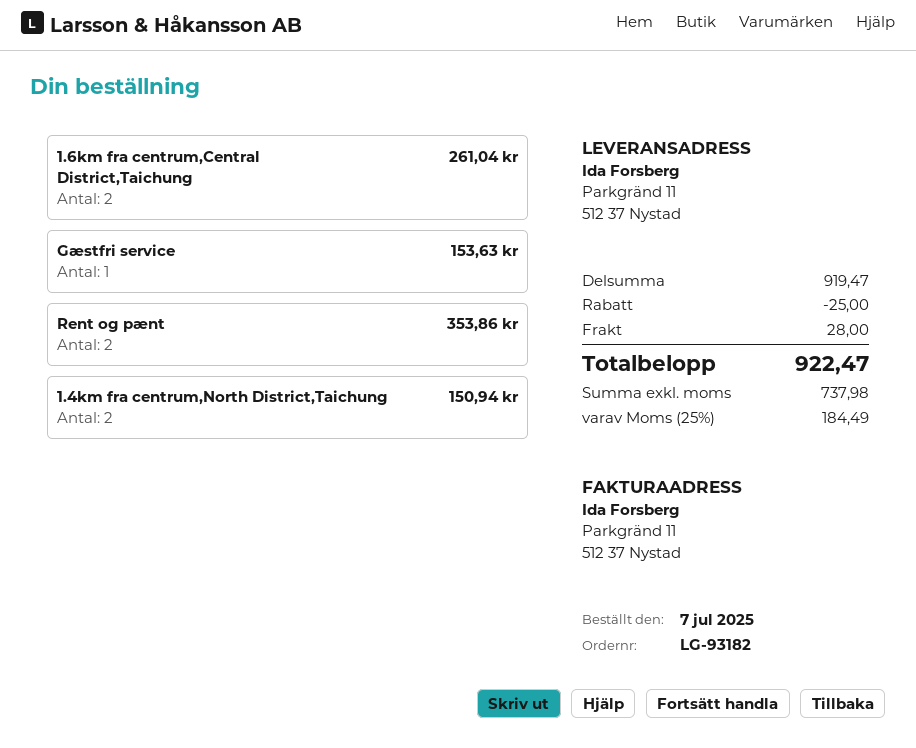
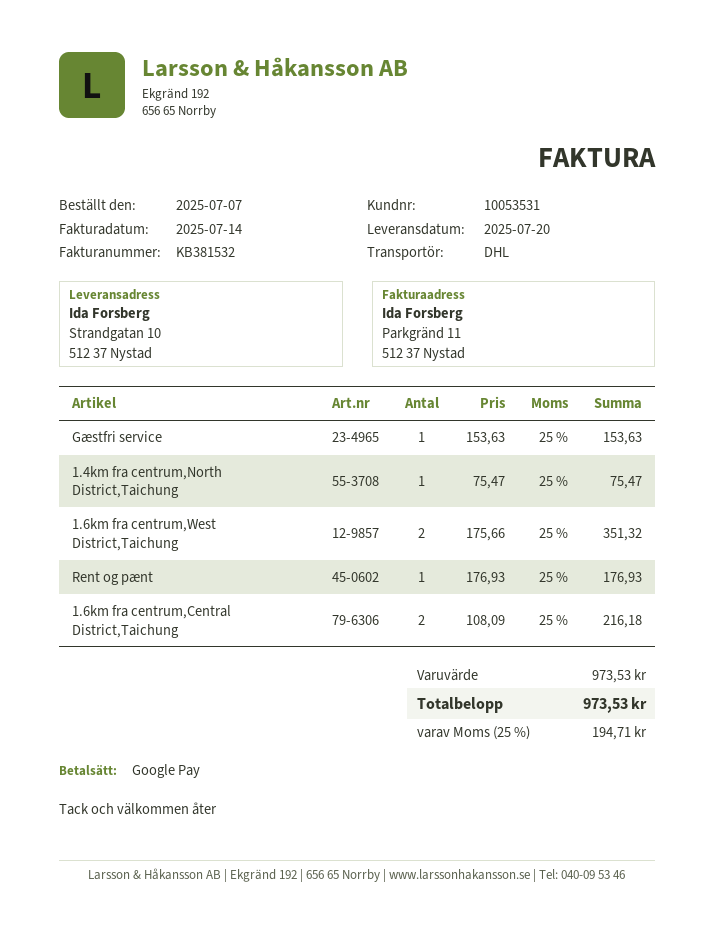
ship to: Parkgränd 11, 512 37 Nystad -> Strandgatan 10, 512 37 Nystad
1.6km fra centrum,Central District,Taichung: 2 for 261.04 -> 2 for 216.18
Rent og pænt: 2 for 353.86 -> 1 for 176.93
1.4km fra centrum,North District,Taichung: 2 for 150.94 -> 1 for 75.47
1.6km fra centrum,West District,Taichung: none -> 2 for 351.32
subtotal: 919.47 -> 973.53
discount: 25.00 -> none
shipping: 28.00 -> none
tax: 25% = 184.49 -> 25% = 194.71
total: 922.47 -> 973.53

